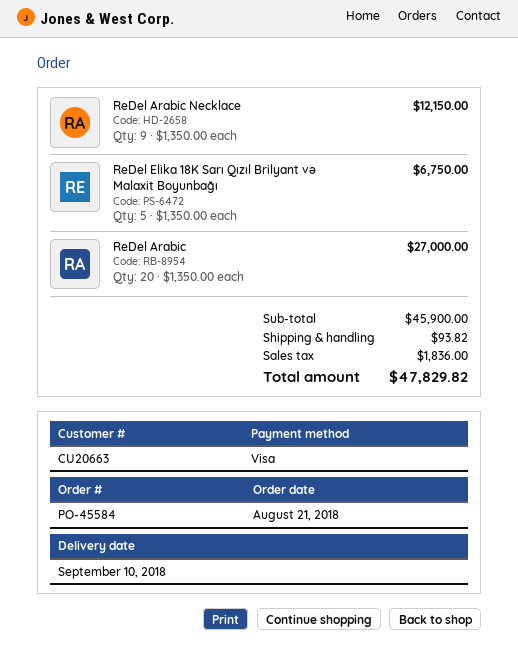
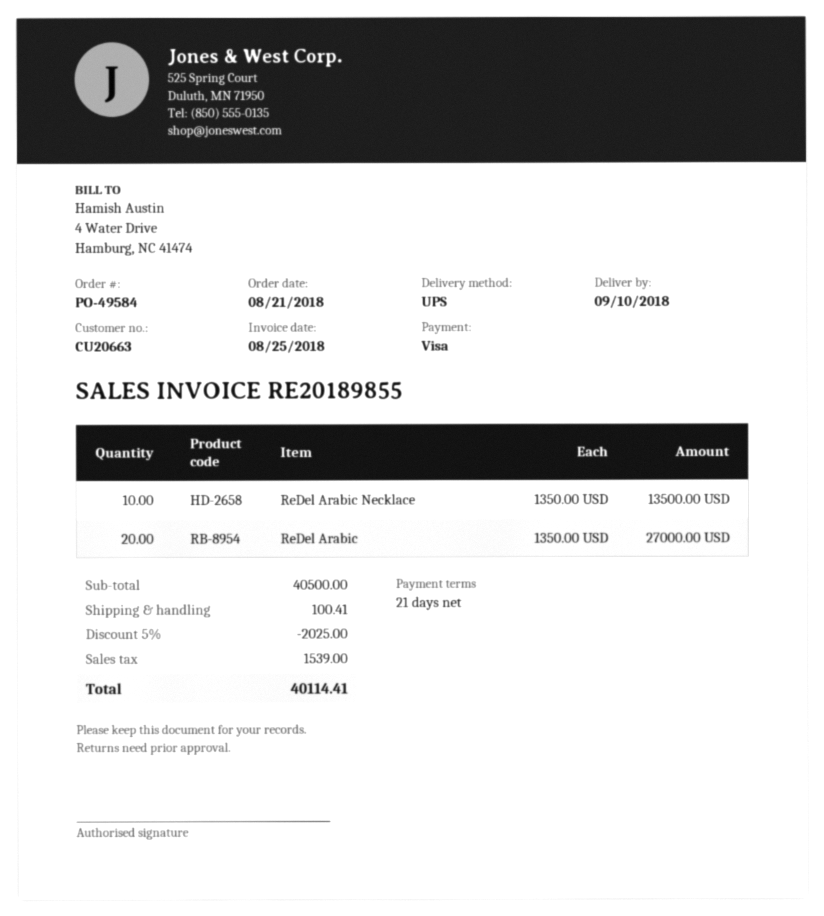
order number: PO-45584 -> PO-49584
ReDel Arabic Necklace: 9 x 1350.00 = 12150.00 -> 10 x 1350.00 = 13500.00
ReDel Elika 18K Sarı Qızıl Brilyant və Malaxit Boyunbağı: 5 x 1350.00 = 6750.00 -> none
subtotal: 45900.00 -> 40500.00
discount: none -> 5% = 2025.00
shipping: 93.82 -> 100.41
tax: 1836.00 -> 1539.00
total: 47829.82 -> 40114.41

